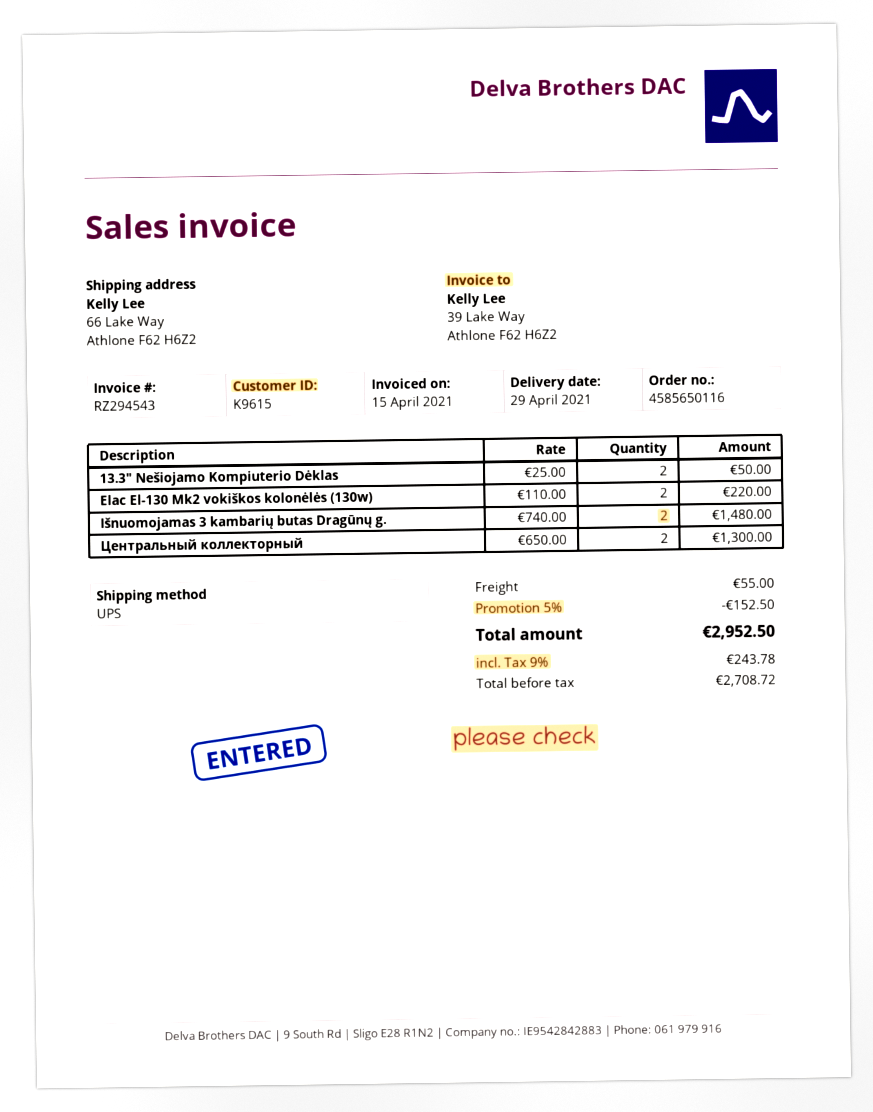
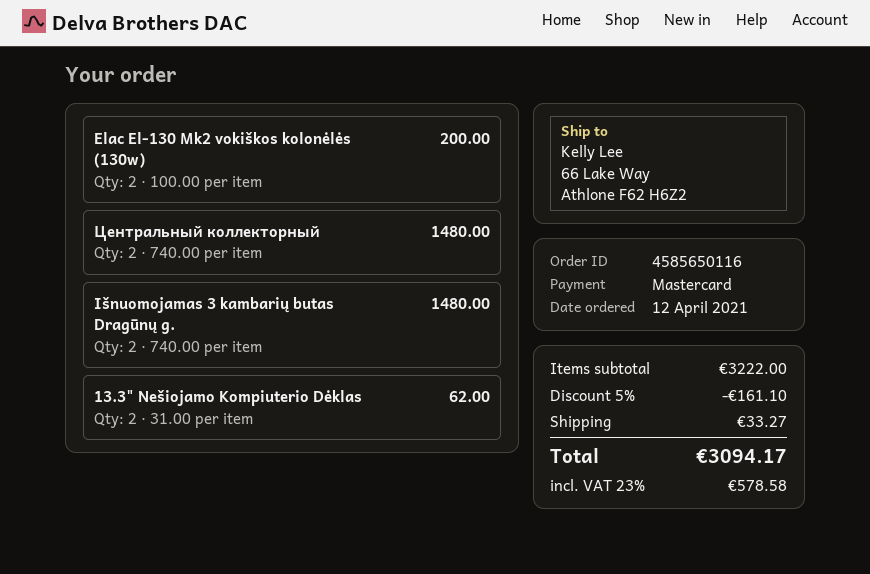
13.3" Nešiojamo Kompiuterio Dėklas: 2 x 25.00 = 50.00 -> 2 x 31.00 = 62.00
Elac El-130 Mk2 vokiškos kolonėlės (130w): 2 x 110.00 = 220.00 -> 2 x 100.00 = 200.00
Центральный коллекторный: 2 x 650.00 = 1300.00 -> 2 x 740.00 = 1480.00
discount: 5% = 152.50 -> 5% = 161.10
shipping: 55.00 -> 33.27
tax: 9% = 243.78 -> 23% = 578.58
total: 2952.50 -> 3094.17

